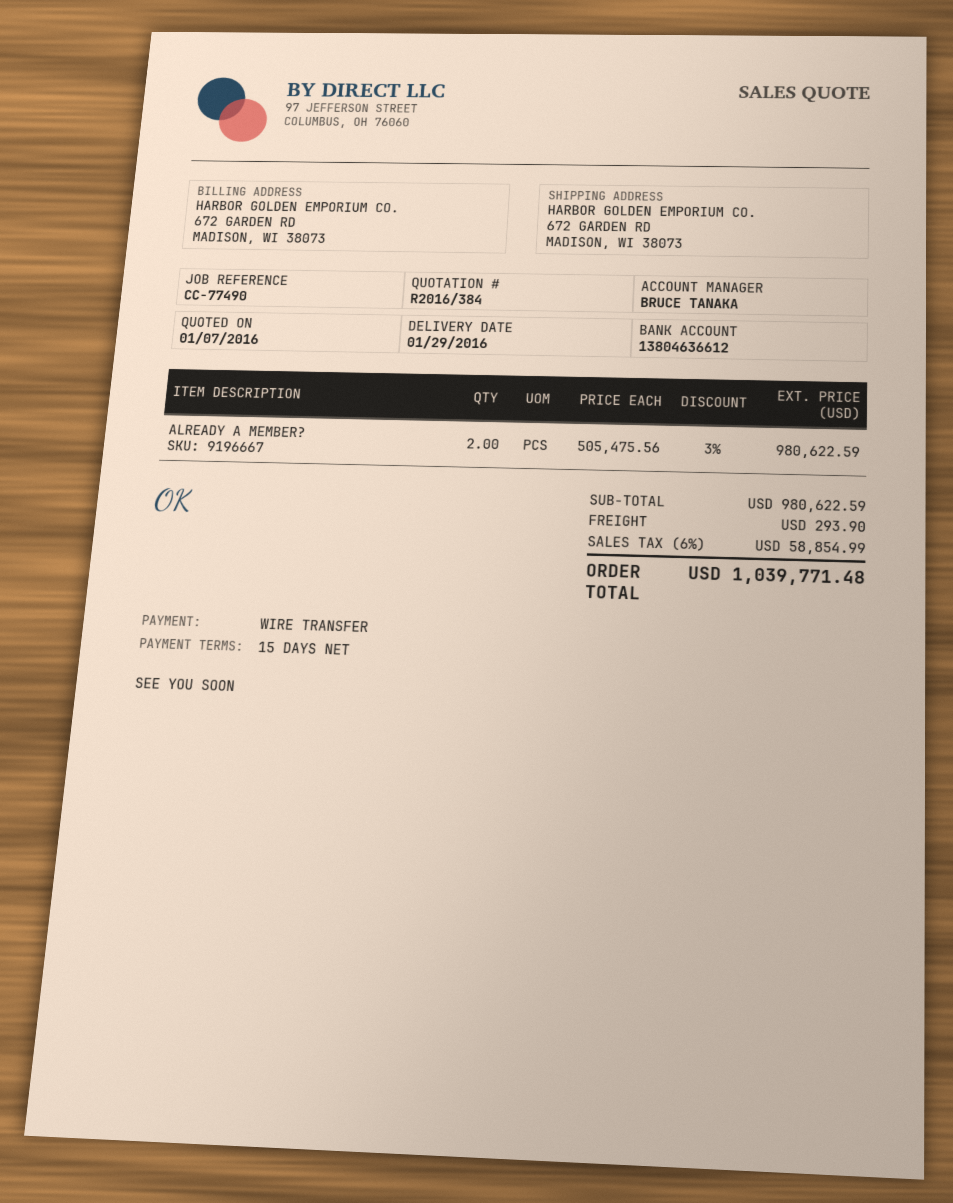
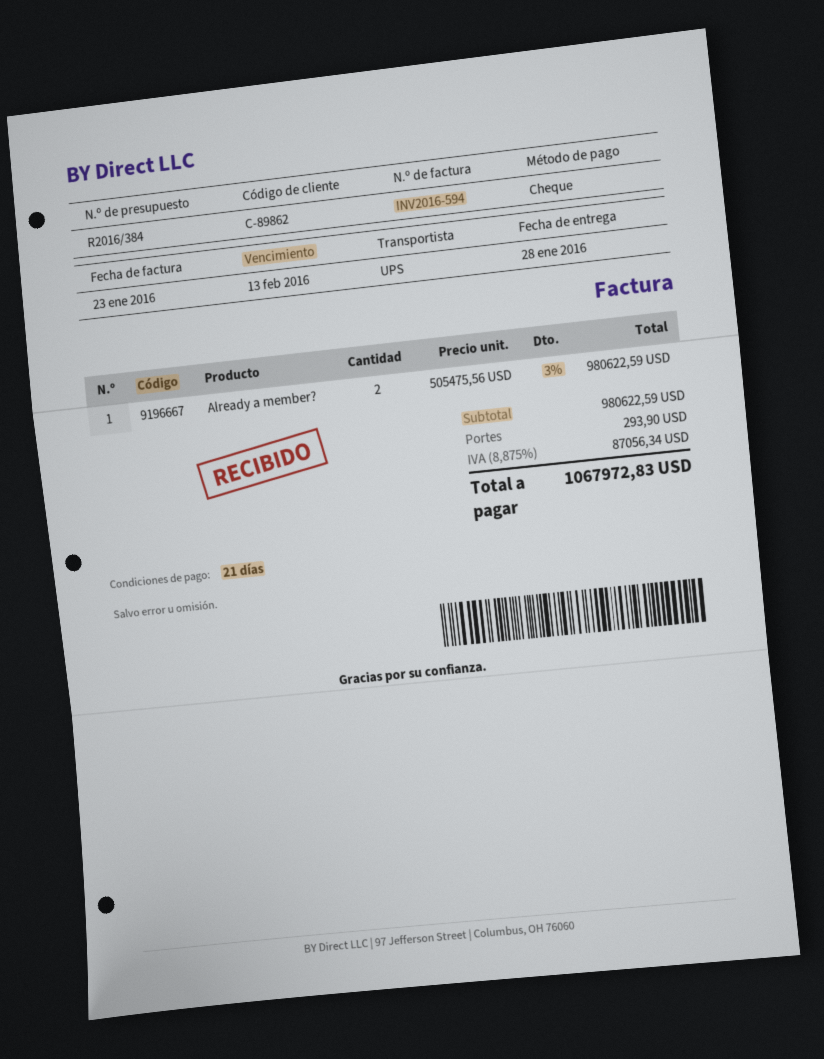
delivery date: 2016-01-29 -> 2016-01-28
payment terms: 15 days -> 21 days
payment method: bank transfer -> cheque
tax: 6% = 58854.99 -> 8.875% = 87056.34
total: 1039771.48 -> 1067972.83

